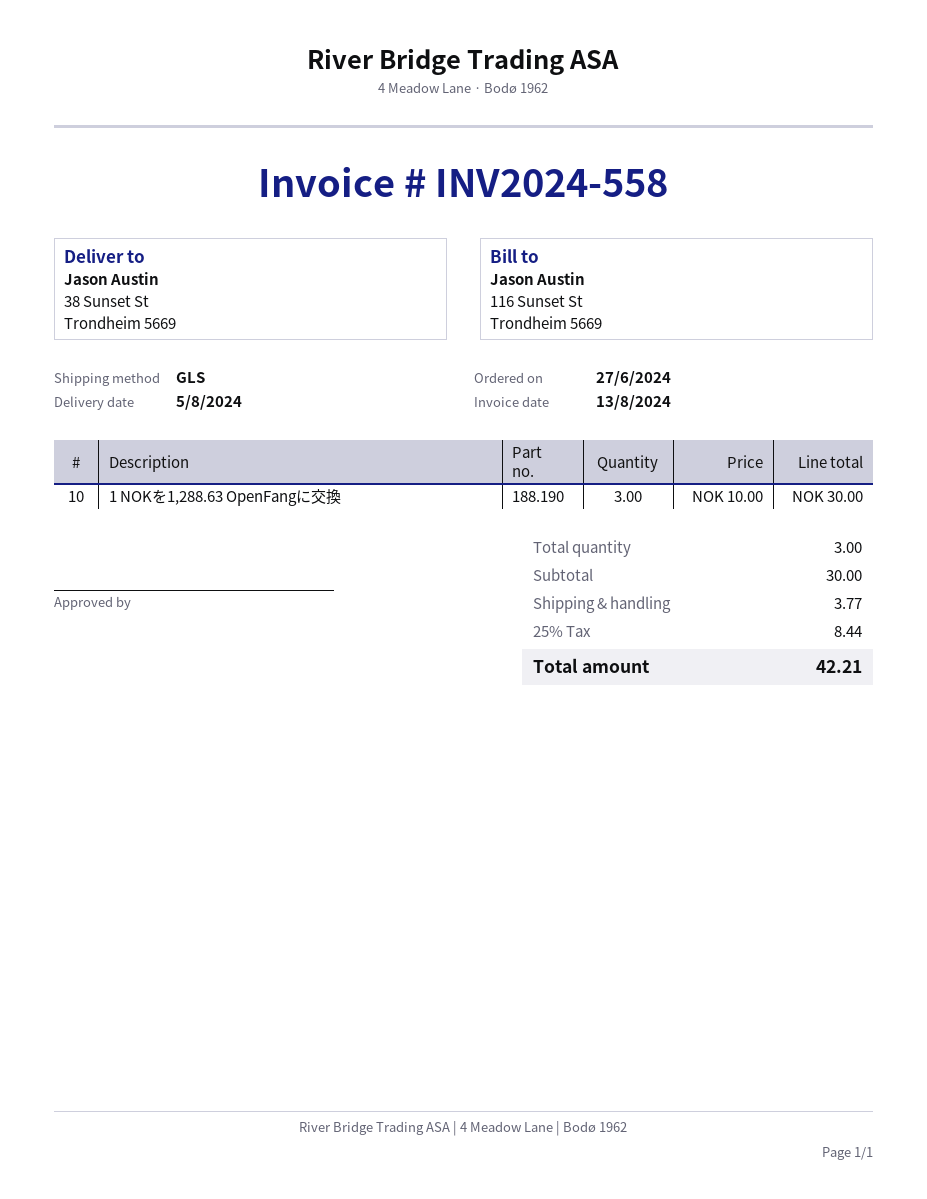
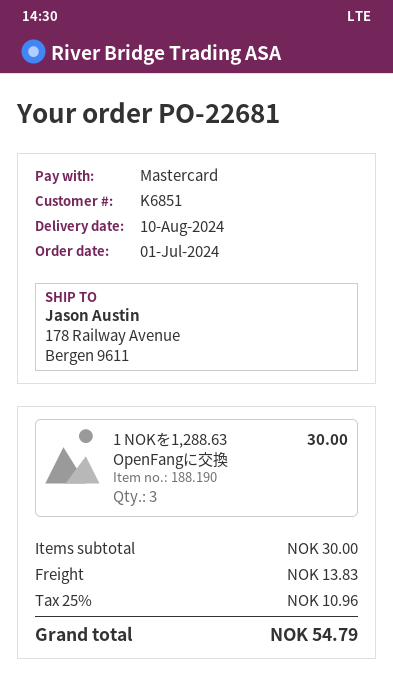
order date: 2024-06-27 -> 2024-07-01
delivery date: 2024-08-05 -> 2024-08-10
ship to: 38 Sunset St, Trondheim 5669 -> 178 Railway Avenue, Bergen 9611
shipping: 3.77 -> 13.83
tax: 25% = 8.44 -> 25% = 10.96
total: 42.21 -> 54.79

